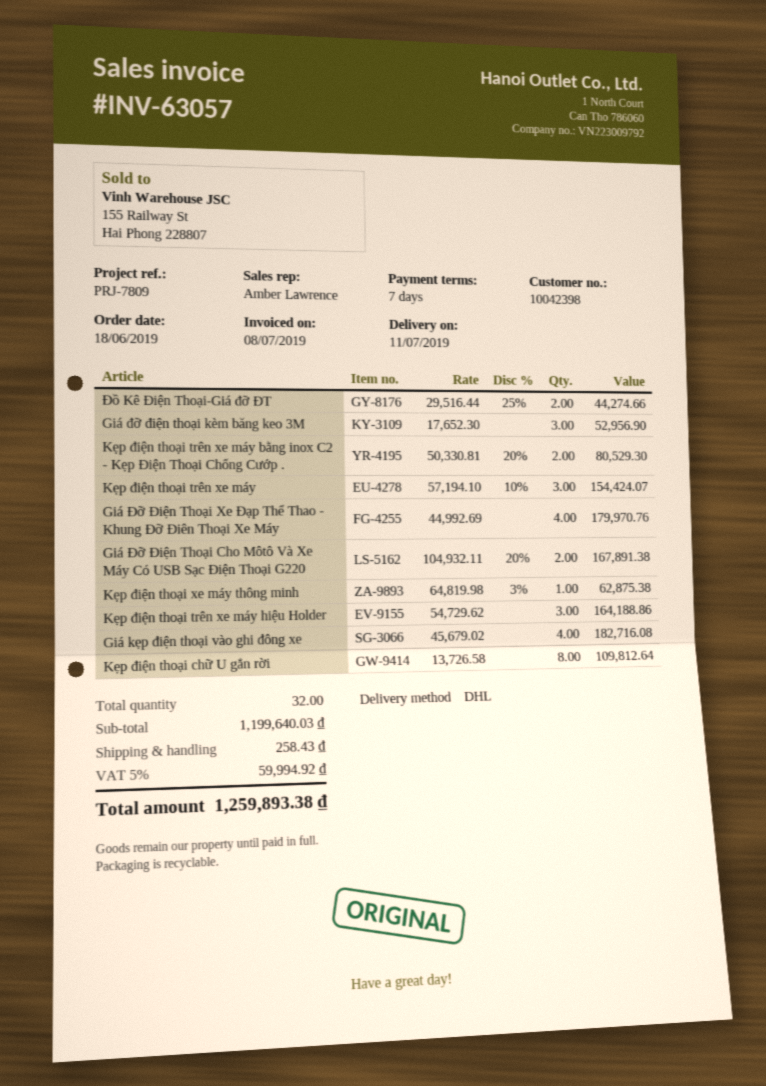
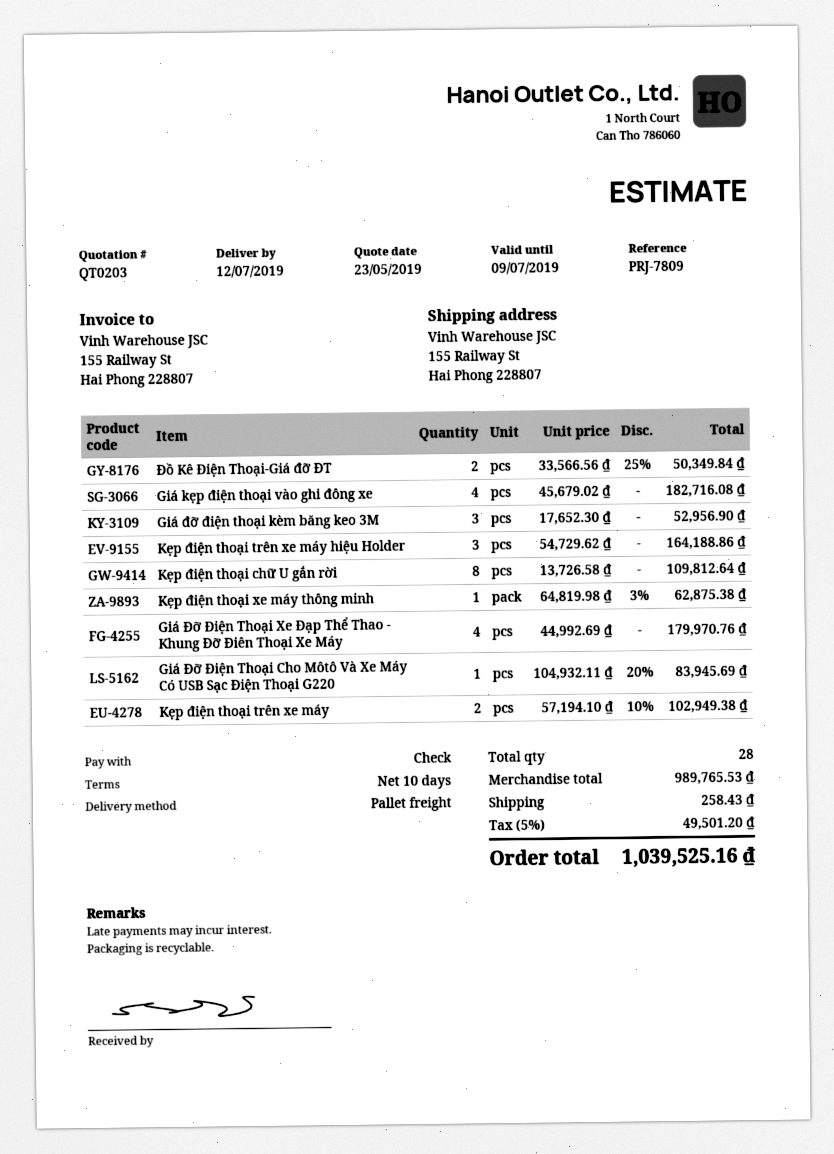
delivery date: 2019-07-11 -> 2019-07-12
payment terms: 7 days -> 10 days
shipping method: DHL -> pallet freight
Đồ Kê Điện Thoại-Giá đỡ ĐT: 2 x 29516.44 - 25% = 44274.66 -> 2 x 33566.56 - 25% = 50349.84
Kẹp điện thoại trên xe máy bằng inox C2 - Kẹp Điện Thoại Chống Cướp .: 2 x 50330.81 - 20% = 80529.30 -> none
Kẹp điện thoại trên xe máy: 3 x 57194.10 - 10% = 154424.07 -> 2 x 57194.10 - 10% = 102949.38
Giá Đỡ Điện Thoại Cho Môtô Và Xe Máy Có USB Sạc Điện Thoại G220: 2 x 104932.11 - 20% = 167891.38 -> 1 x 104932.11 - 20% = 83945.69
total quantity: 32 -> 28
subtotal: 1199640.03 -> 989765.53
tax: 5% = 59994.92 -> 5% = 49501.20
total: 1259893.38 -> 1039525.16

